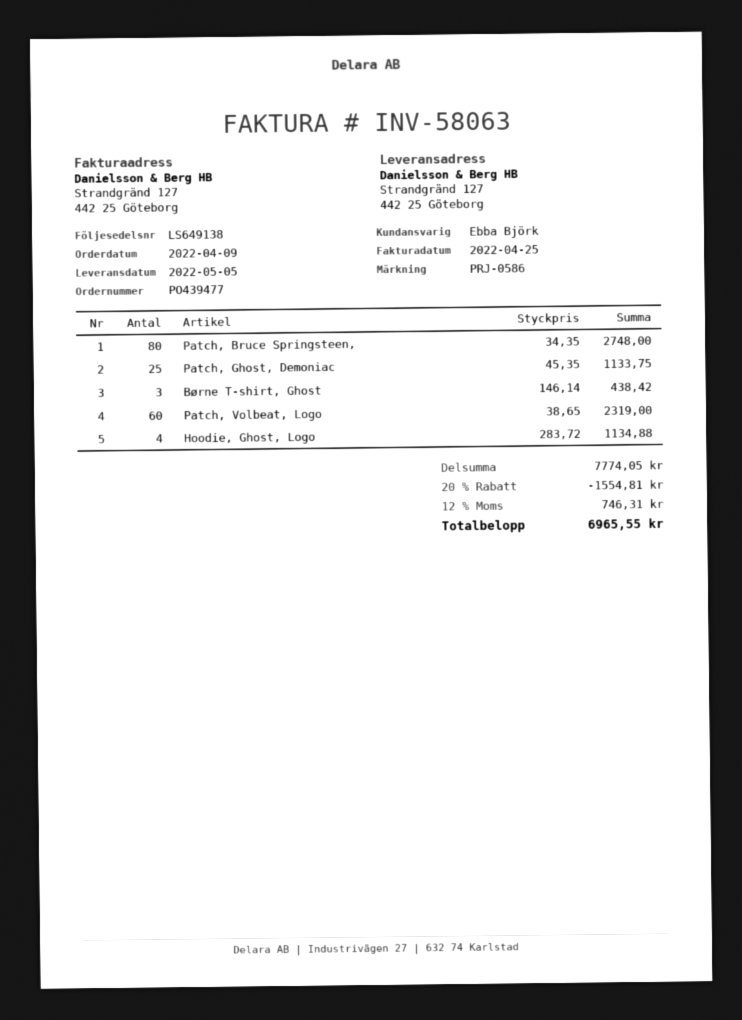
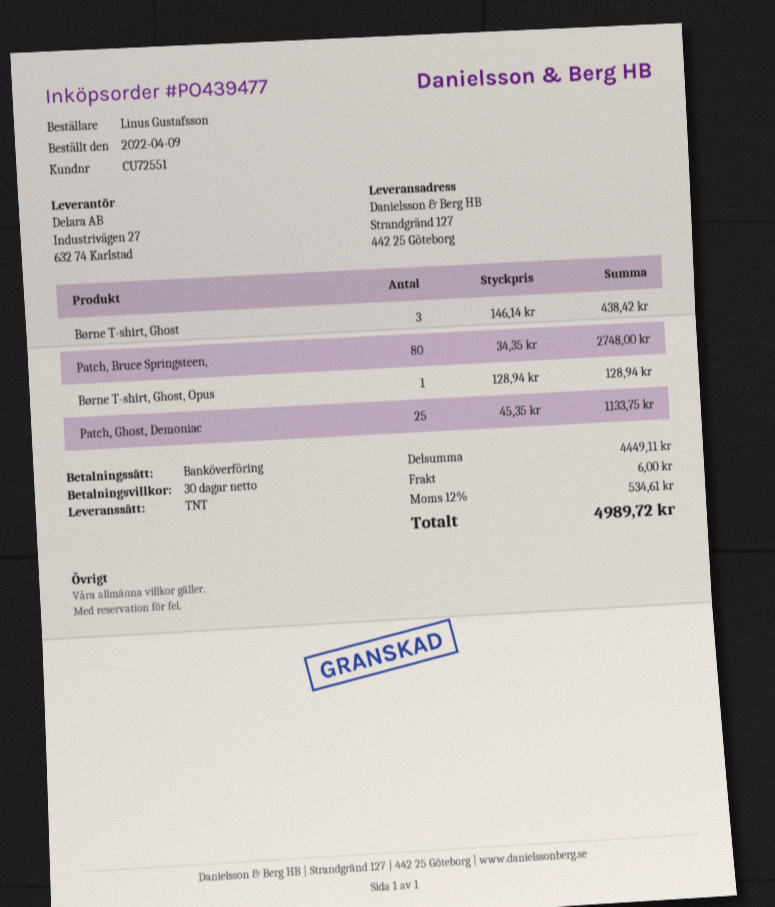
Patch, Volbeat, Logo: 60 x 38.65 = 2319.00 -> none
Hoodie, Ghost, Logo: 4 x 283.72 = 1134.88 -> none
Børne T-shirt, Ghost, Opus: none -> 1 x 128.94 = 128.94
subtotal: 7774.05 -> 4449.11
discount: 20% = 1554.81 -> none
shipping: none -> 6.00
tax: 12% = 746.31 -> 12% = 534.61
total: 6965.55 -> 4989.72

